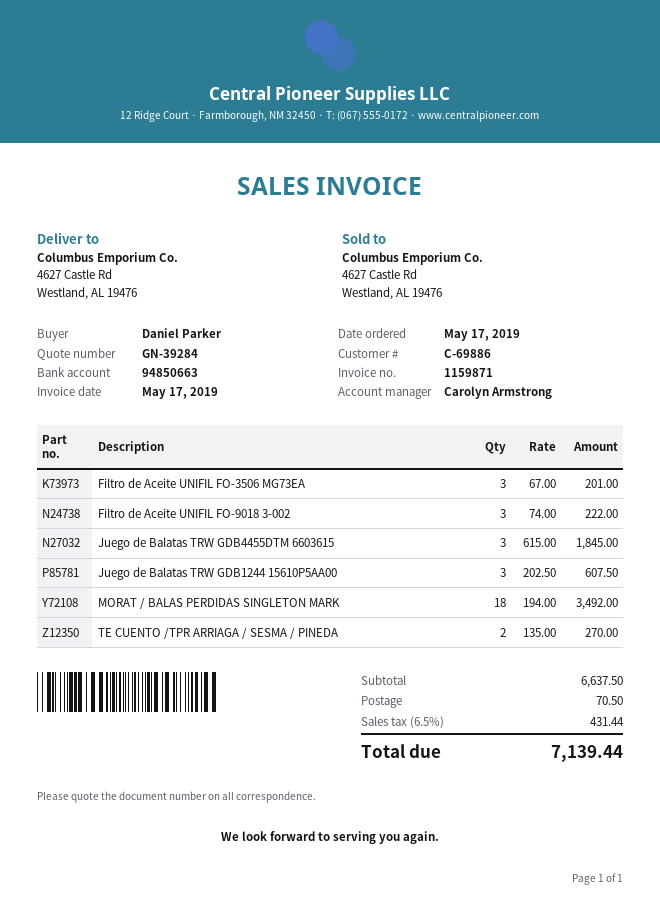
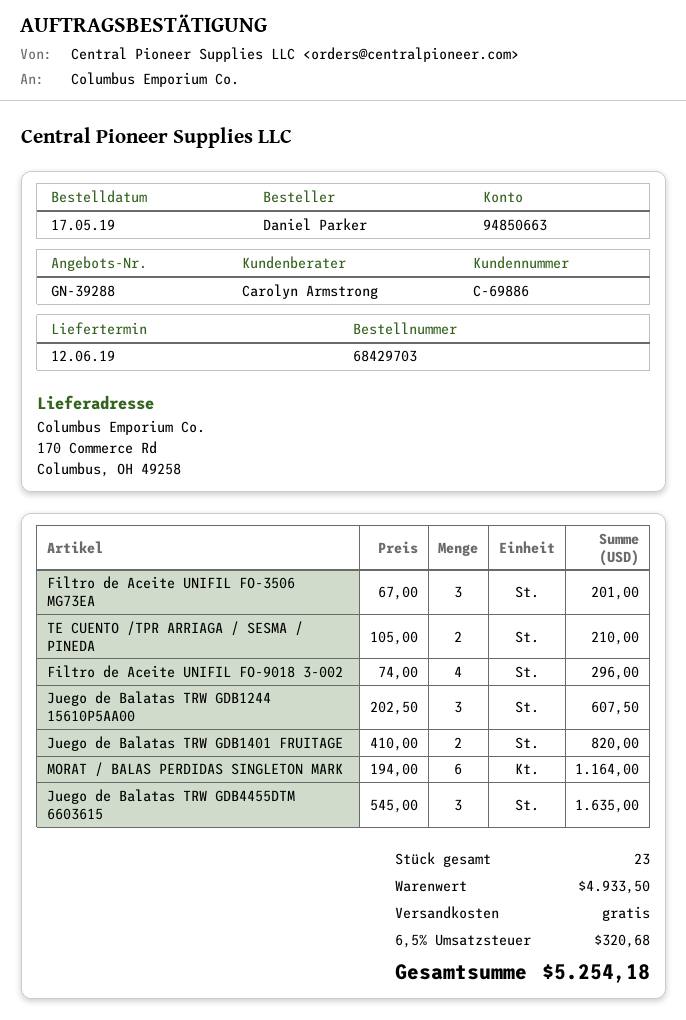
quote number: GN-39284 -> GN-39288
ship to: 4627 Castle Rd, Westland, AL 19476 -> 170 Commerce Rd, Columbus, OH 49258
Filtro de Aceite UNIFIL FO-9018 3-002: 3 x 74.00 = 222.00 -> 4 x 74.00 = 296.00
Juego de Balatas TRW GDB4455DTM 6603615: 3 x 615.00 = 1845.00 -> 3 x 545.00 = 1635.00
MORAT / BALAS PERDIDAS SINGLETON MARK: 18 x 194.00 = 3492.00 -> 6 x 194.00 = 1164.00
TE CUENTO /TPR ARRIAGA / SESMA / PINEDA: 2 x 135.00 = 270.00 -> 2 x 105.00 = 210.00
Juego de Balatas TRW GDB1401 FRUITAGE: none -> 2 x 410.00 = 820.00
subtotal: 6637.50 -> 4933.50
shipping: 70.50 -> 0.00
tax: 6.5% = 431.44 -> 6.5% = 320.68
total: 7139.44 -> 5254.18

